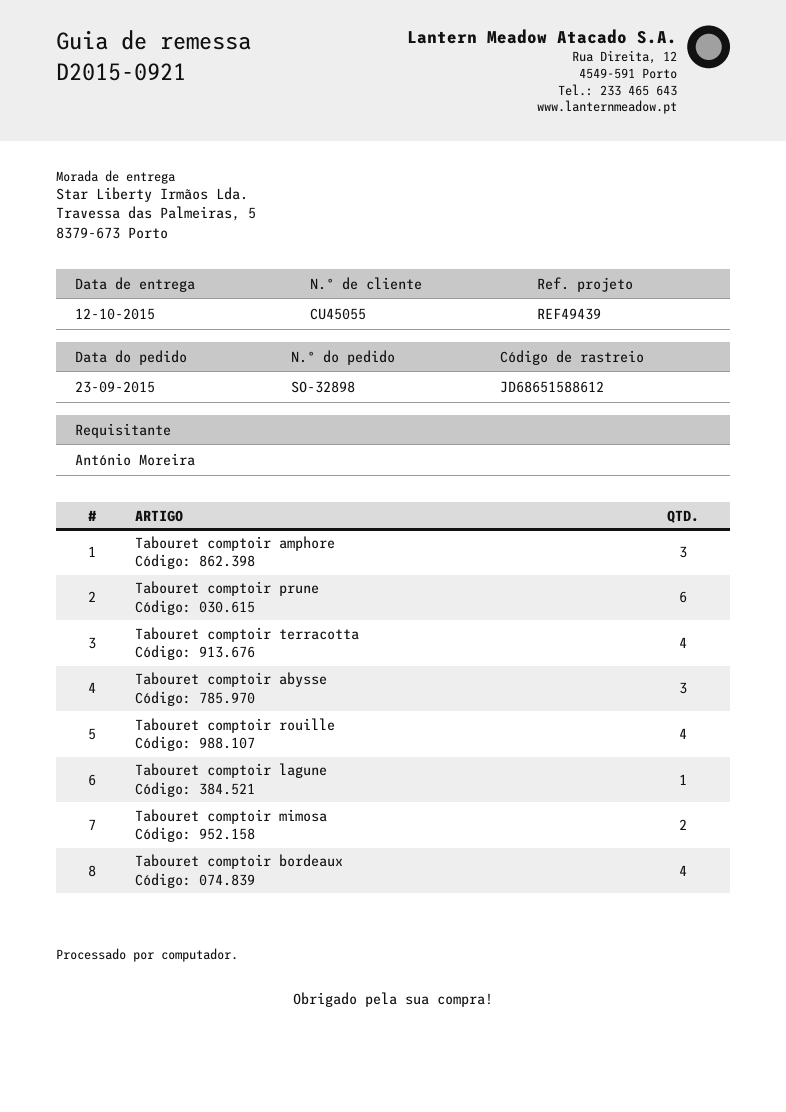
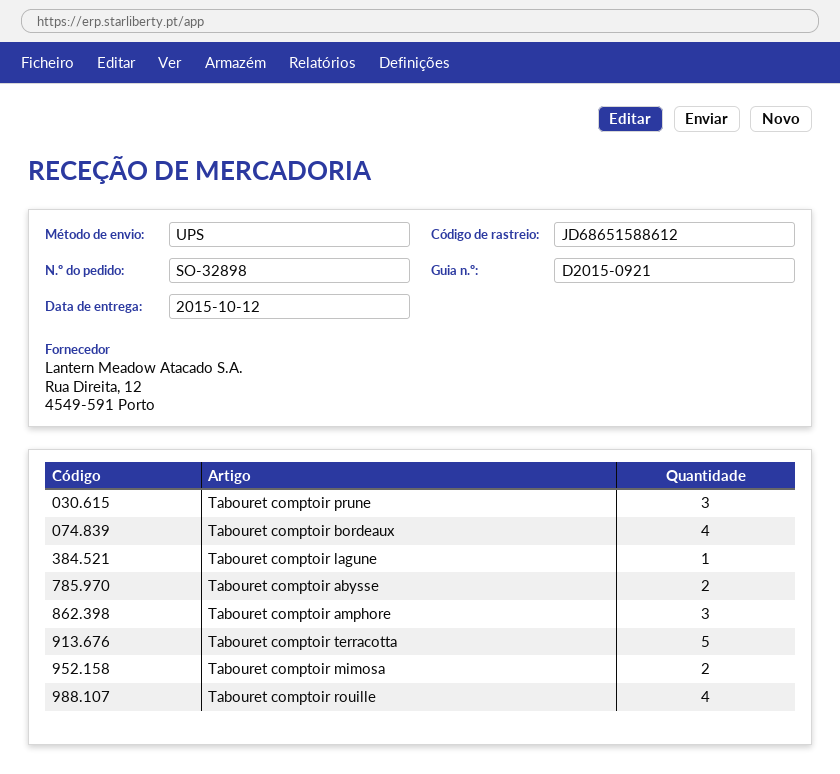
Tabouret comptoir prune: 6 -> 3
Tabouret comptoir terracotta: 4 -> 5
Tabouret comptoir abysse: 3 -> 2

